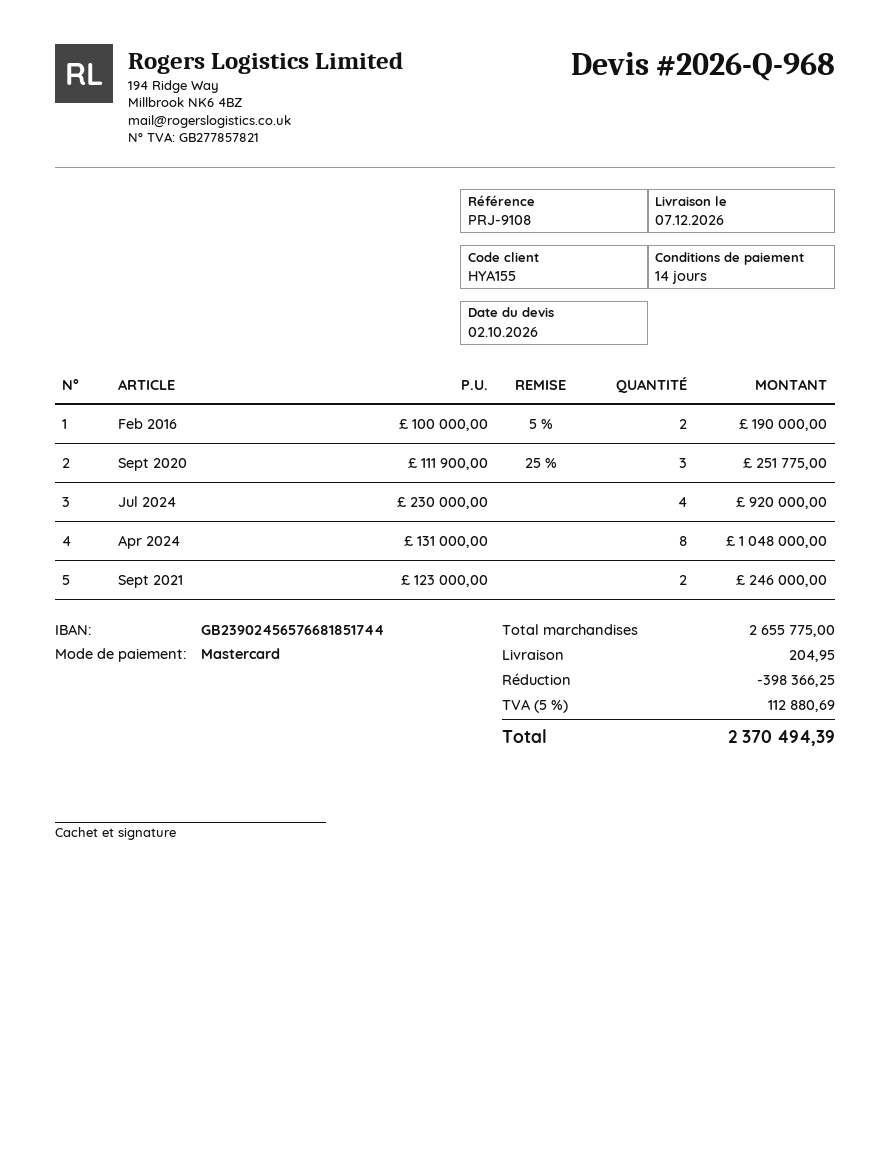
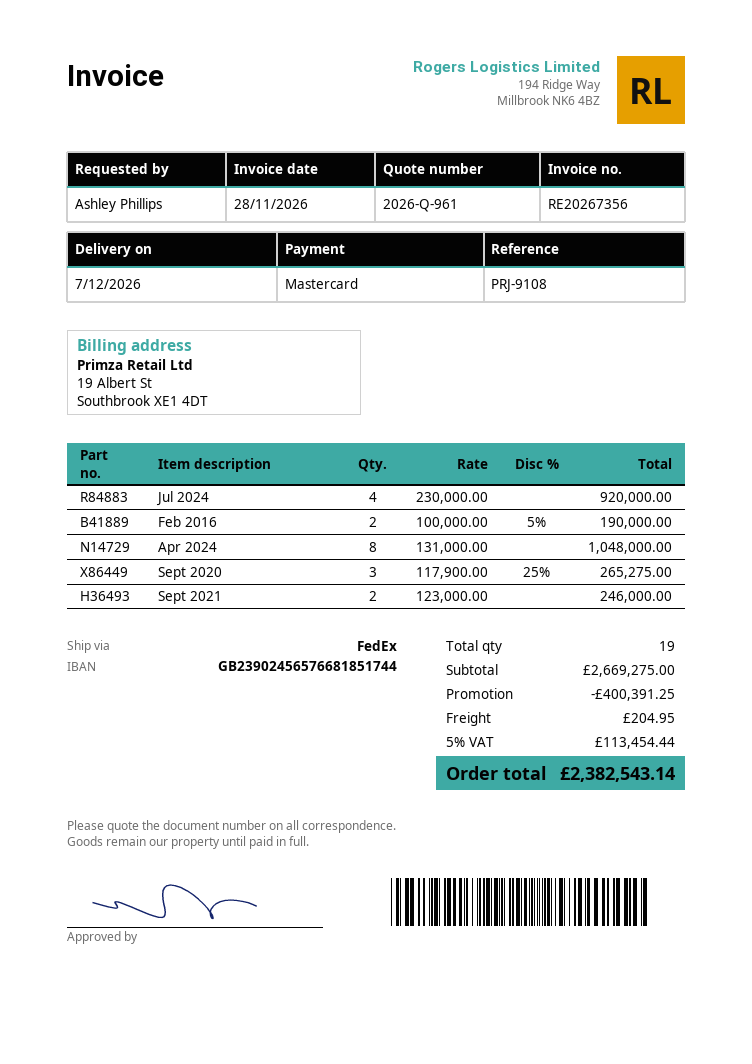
quote number: 2026-Q-968 -> 2026-Q-961
Sept 2020: 3 x 111900.00 - 25% = 251775.00 -> 3 x 117900.00 - 25% = 265275.00
subtotal: 2655775.00 -> 2669275.00
discount: 398366.25 -> 400391.25
tax: 5% = 112880.69 -> 5% = 113454.44
total: 2370494.39 -> 2382543.14

